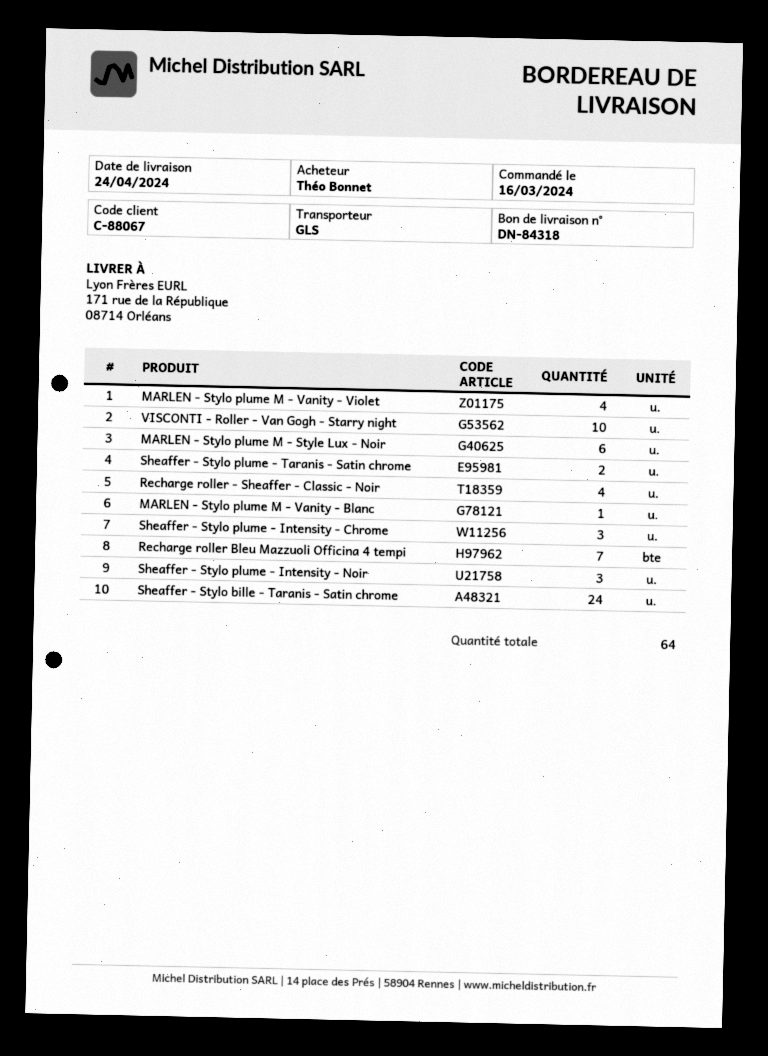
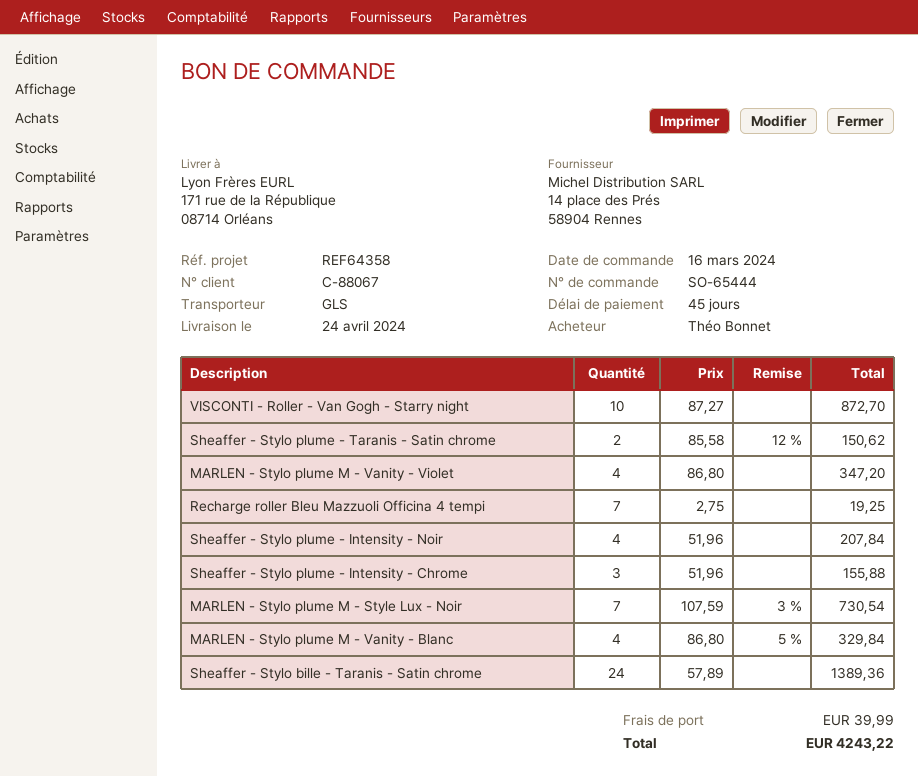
MARLEN - Stylo plume M - Style Lux - Noir: 6 -> 7
Recharge roller - Sheaffer - Classic - Noir: 4 -> none
MARLEN - Stylo plume M - Vanity - Blanc: 1 -> 4
Sheaffer - Stylo plume - Intensity - Noir: 3 -> 4

